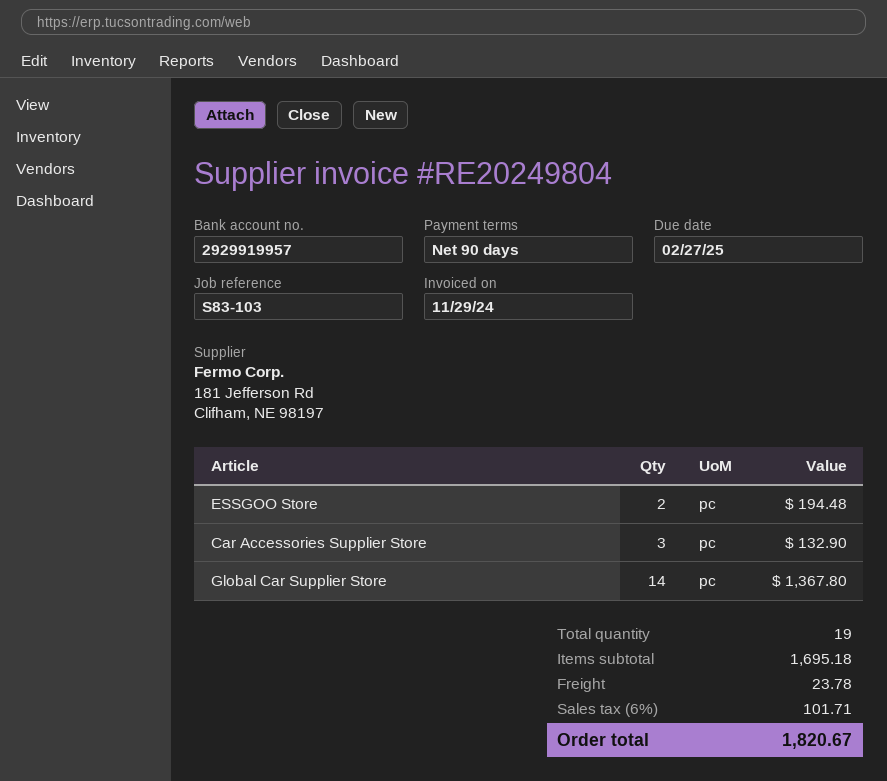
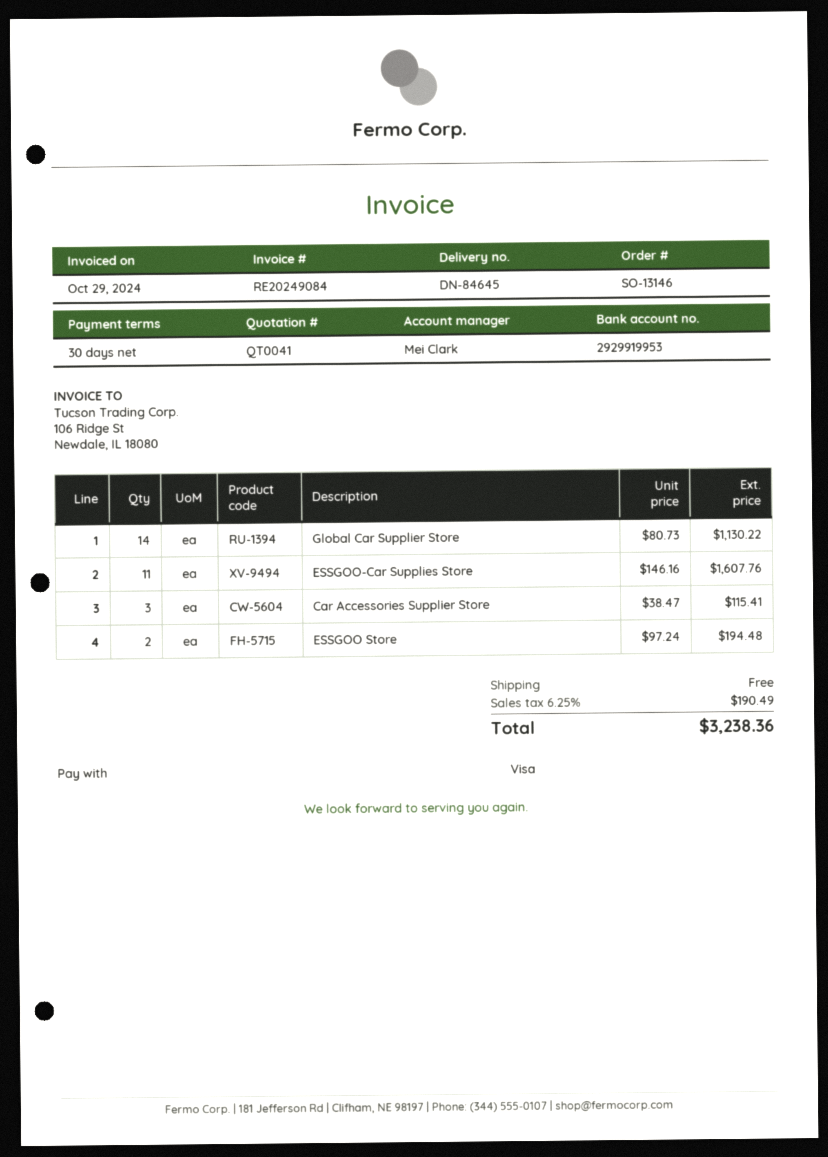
invoice number: RE20249804 -> RE20249084
invoice date: 2024-11-29 -> 2024-10-29
payment terms: 90 days -> 30 days
bank account: 2929919957 -> 2929919953
Car Accessories Supplier Store: 3 for 132.90 -> 3 for 115.41
Global Car Supplier Store: 14 for 1367.80 -> 14 for 1130.22
ESSGOO-Car Supplies Store: none -> 11 for 1607.76
shipping: 23.78 -> 0.00
tax: 6% = 101.71 -> 6.25% = 190.49
total: 1820.67 -> 3238.36

